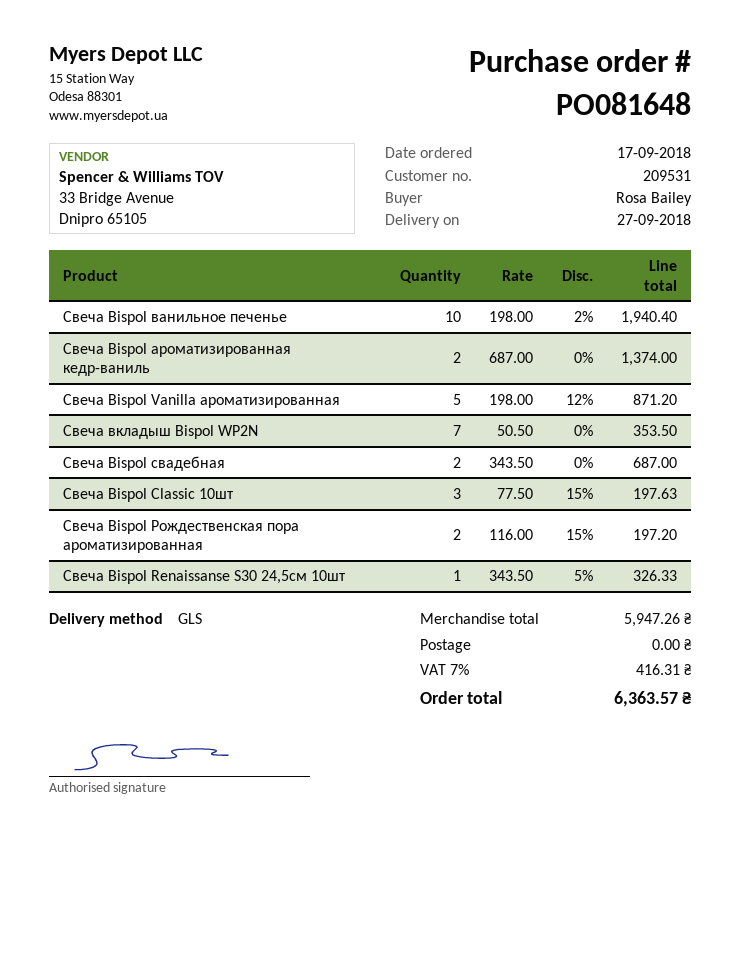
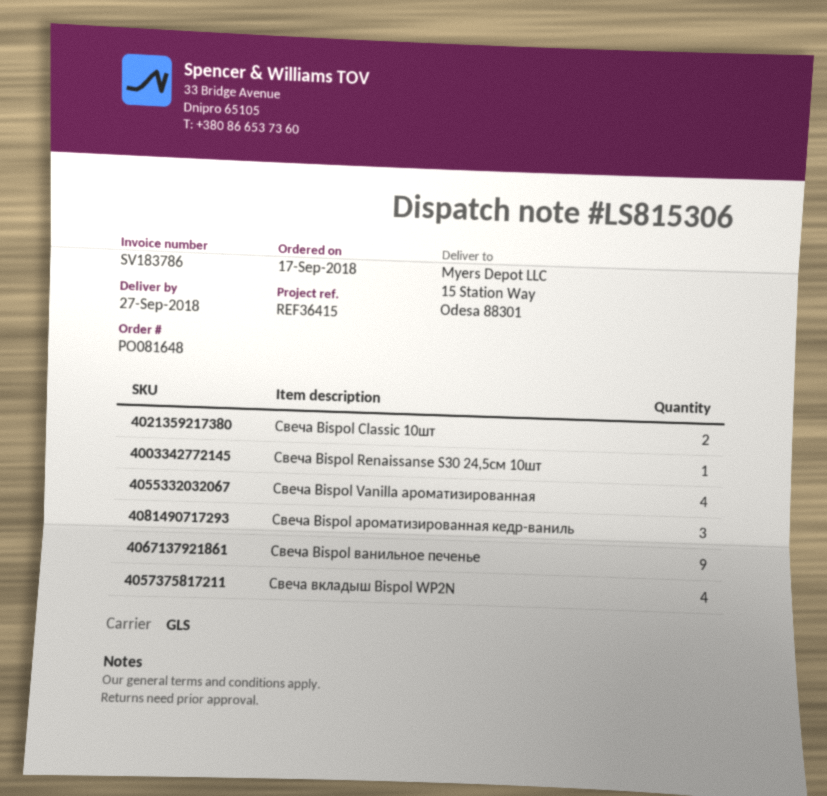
Свеча Bispol ванильное печенье: 10 -> 9
Свеча Bispol ароматизированная кедр-ваниль: 2 -> 3
Свеча Bispol Vanilla ароматизированная: 5 -> 4
Свеча вкладыш Bispol WP2N: 7 -> 4
Свеча Bispol свадебная: 2 -> none
Свеча Bispol Classic 10шт: 3 -> 2
Свеча Bispol Рождественская пора ароматизированная: 2 -> none

